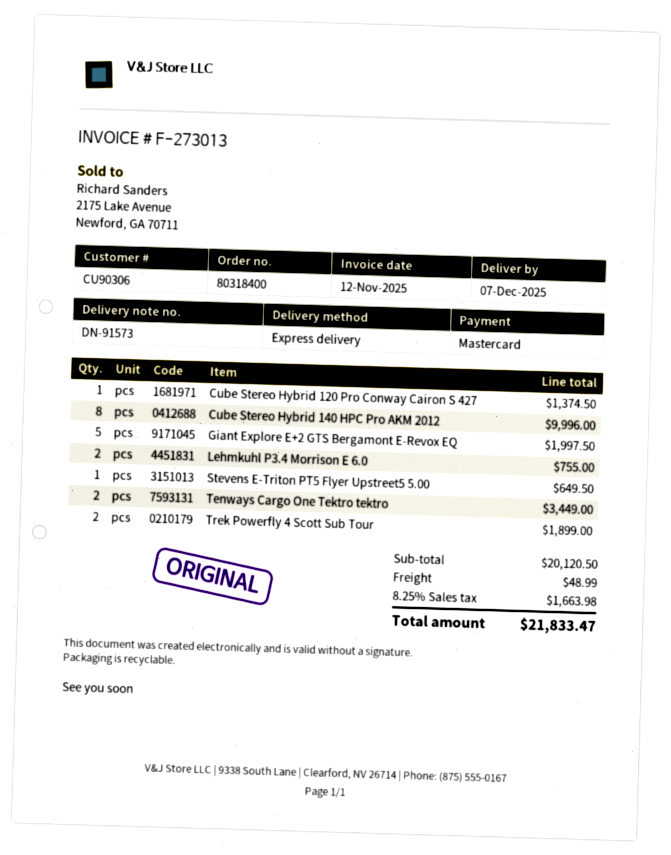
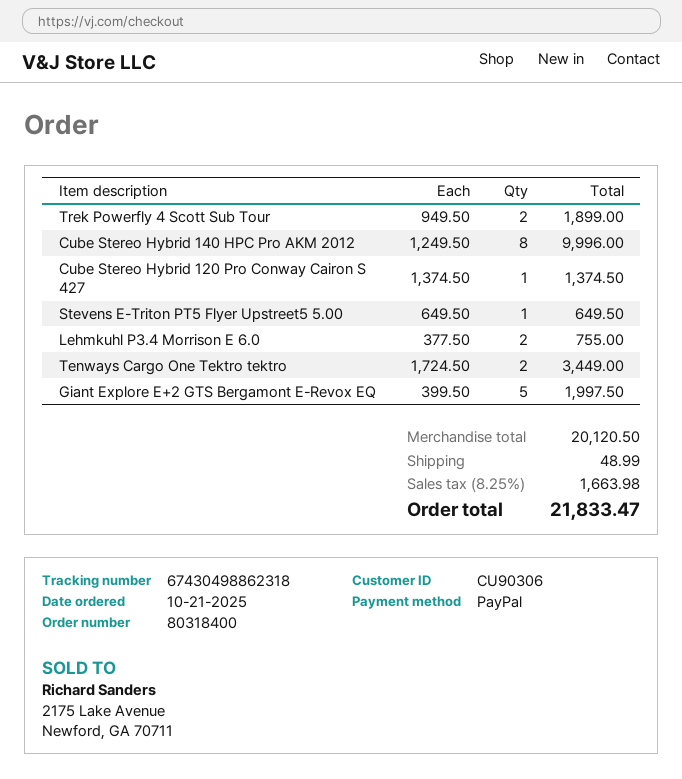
payment method: Mastercard -> PayPal

